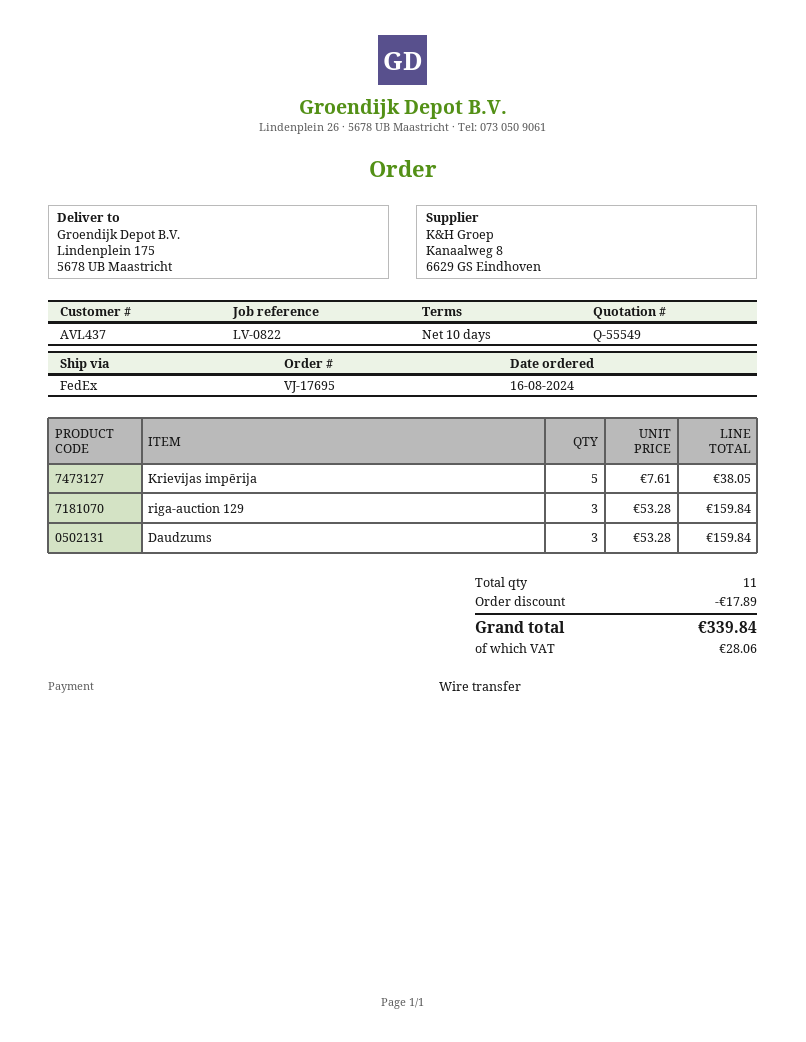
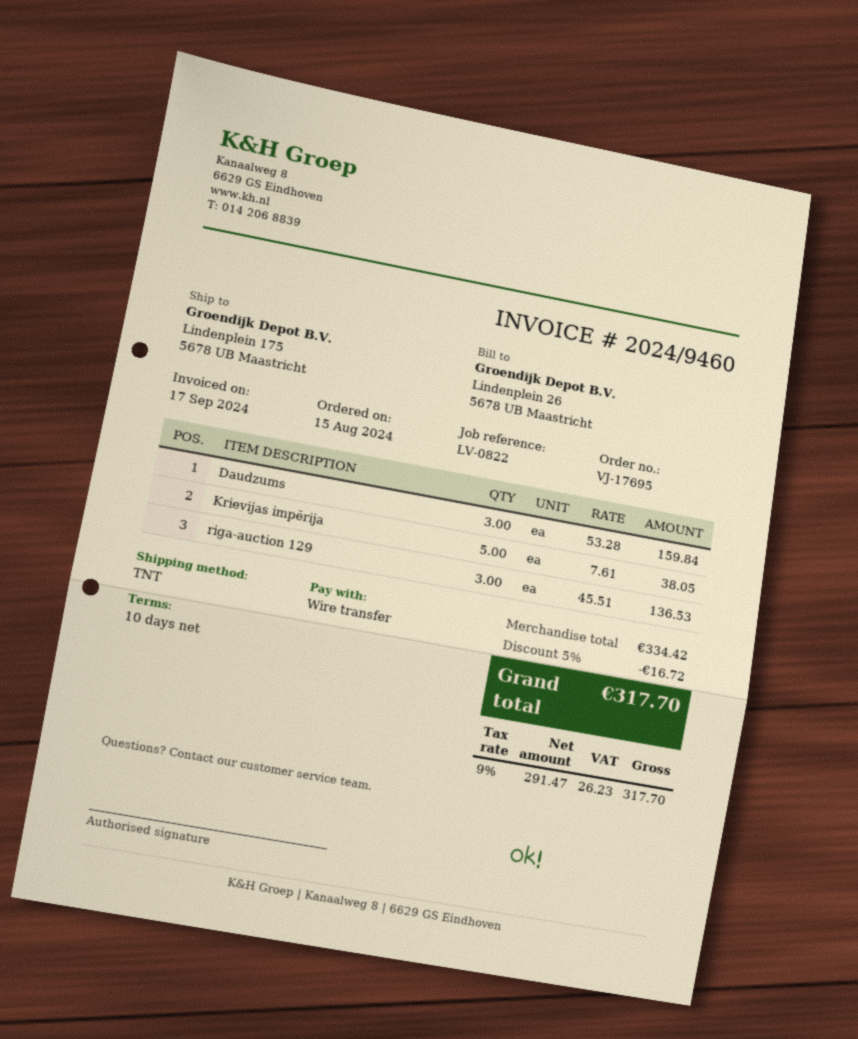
order date: 2024-08-16 -> 2024-08-15
shipping method: FedEx -> TNT
riga-auction 129: 3 x 53.28 = 159.84 -> 3 x 45.51 = 136.53
discount: 17.89 -> 16.72
tax: 28.06 -> 26.23
total: 339.84 -> 317.70

